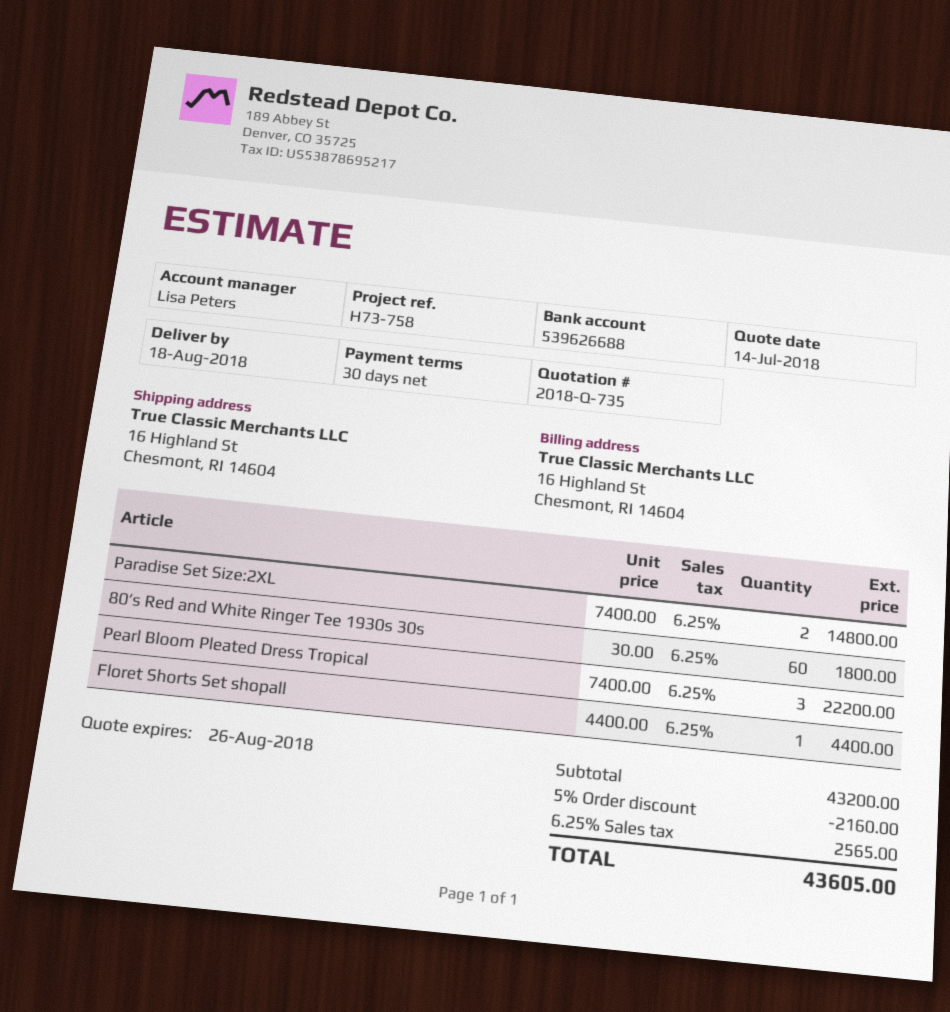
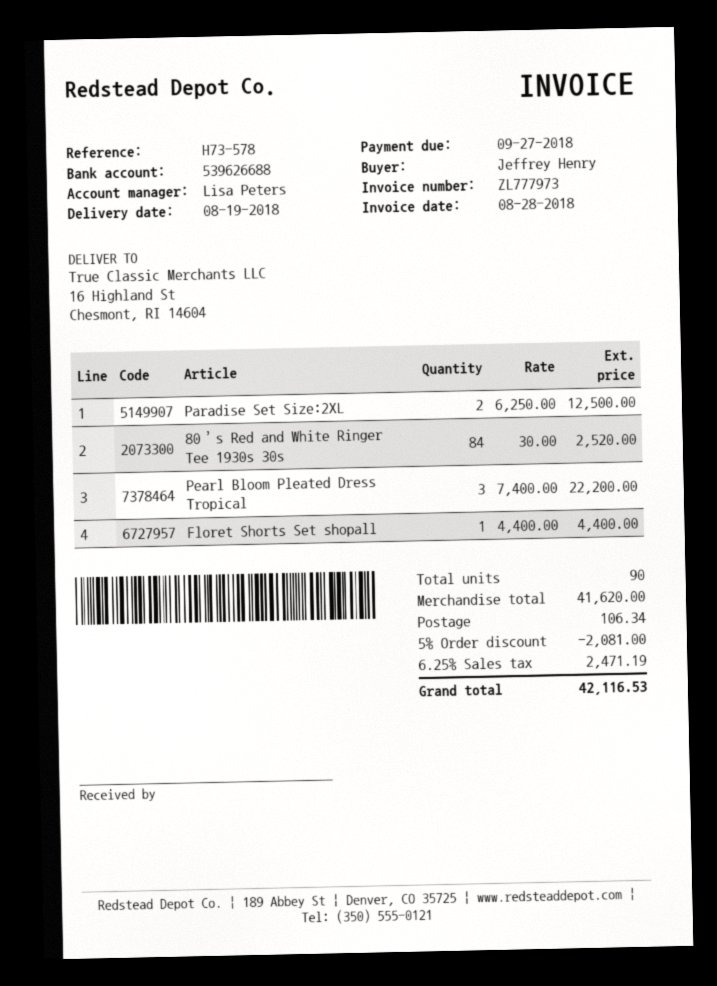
delivery date: 2018-08-18 -> 2018-08-19
reference: H73-758 -> H73-578
Paradise Set Size:2XL: 2 x 7400.00 = 14800.00 -> 2 x 6250.00 = 12500.00
80’s Red and White Ringer Tee 1930s 30s: 60 x 30.00 = 1800.00 -> 84 x 30.00 = 2520.00
subtotal: 43200.00 -> 41620.00
discount: 5% = 2160.00 -> 5% = 2081.00
shipping: none -> 106.34
tax: 6.25% = 2565.00 -> 6.25% = 2471.19
total: 43605.00 -> 42116.53

